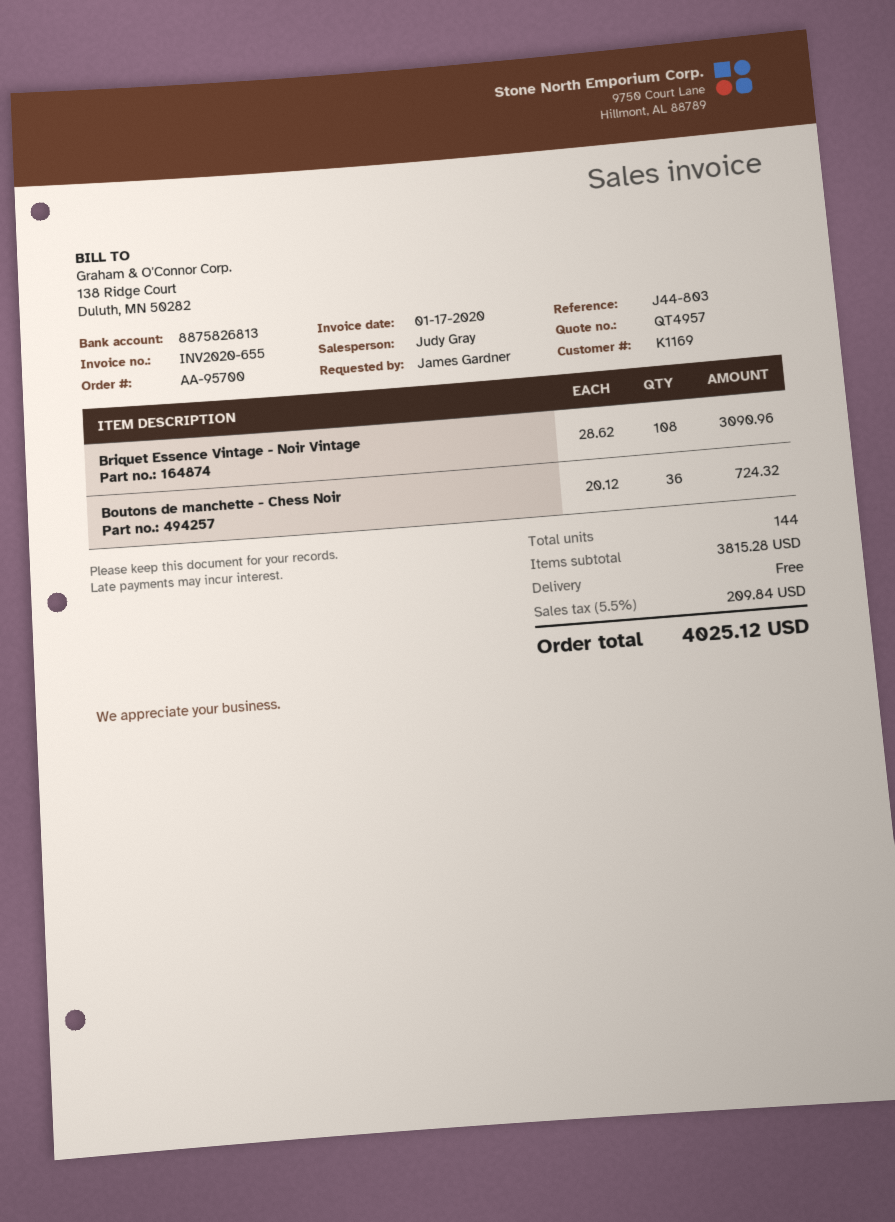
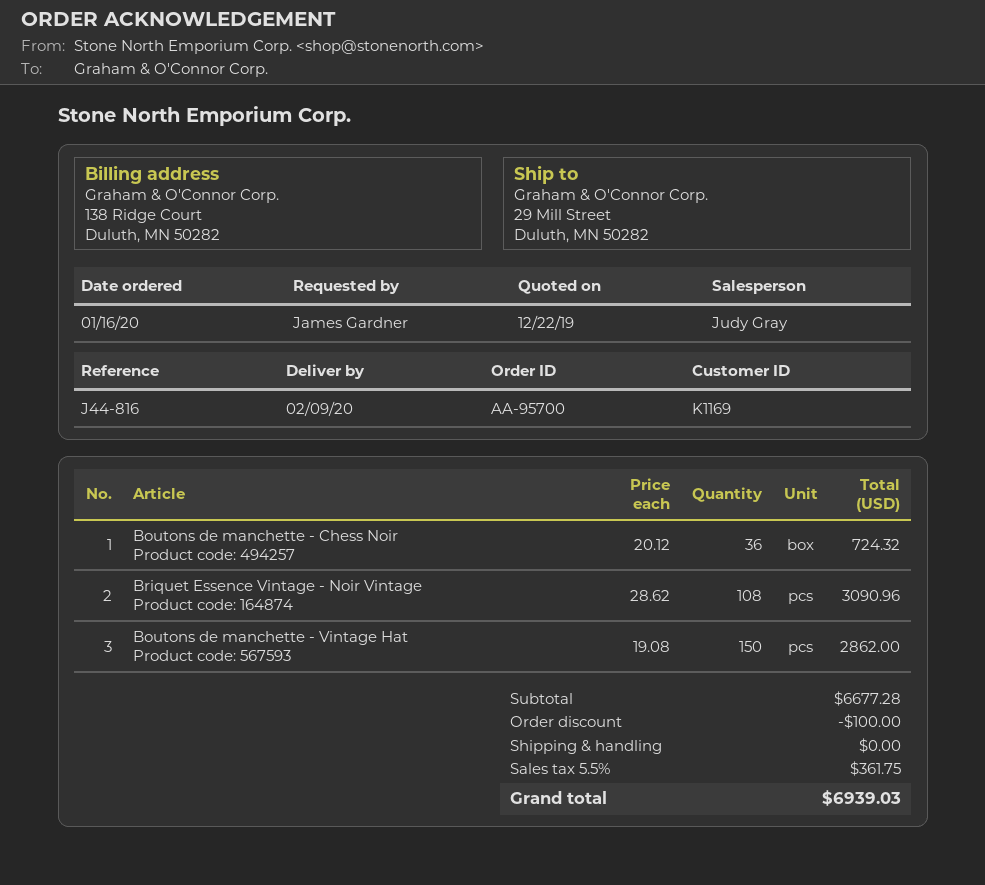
reference: J44-803 -> J44-816
Boutons de manchette - Vintage Hat: none -> 150 x 19.08 = 2862.00
subtotal: 3815.28 -> 6677.28
discount: none -> 100.00
tax: 5.5% = 209.84 -> 5.5% = 361.75
total: 4025.12 -> 6939.03

